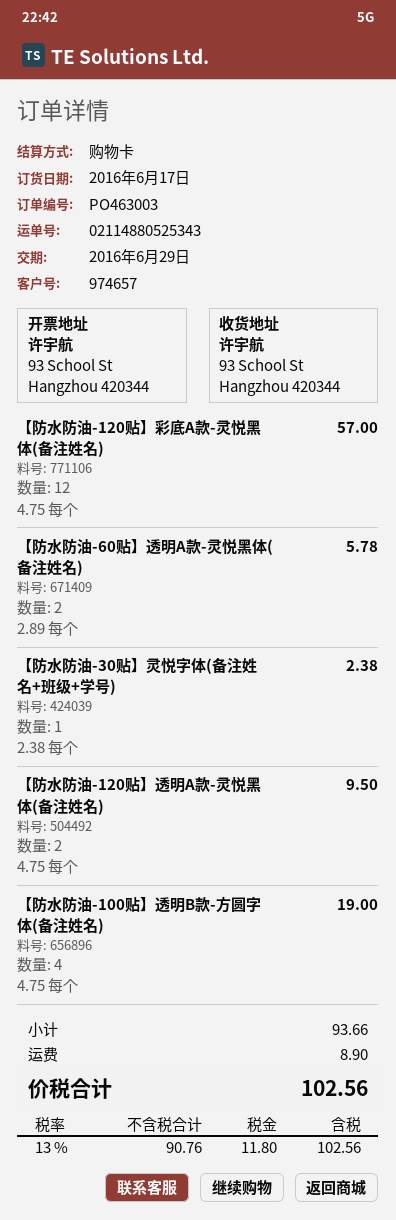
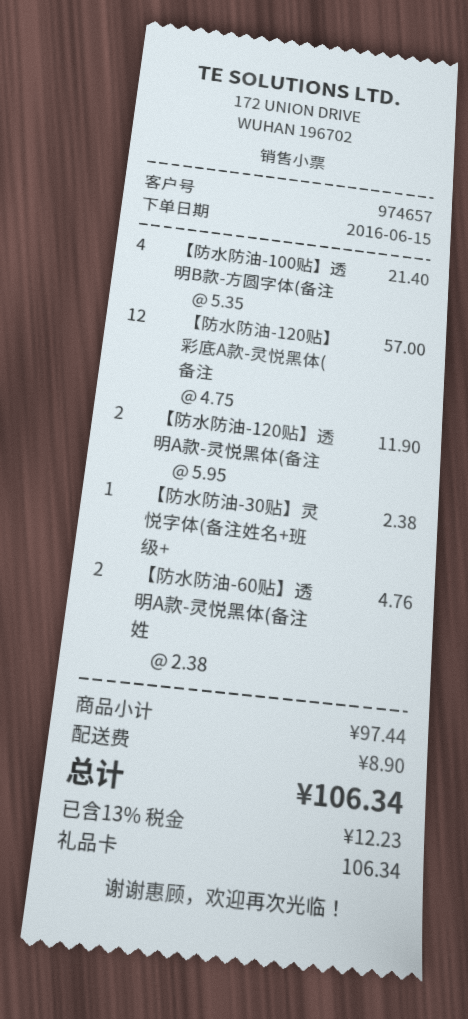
order date: 2016-06-17 -> 2016-06-15
【防水防油-60贴】透明A款-灵悦黑体(备注姓名): 2 x 2.89 = 5.78 -> 2 x 2.38 = 4.76
【防水防油-120贴】透明A款-灵悦黑体(备注姓名): 2 x 4.75 = 9.50 -> 2 x 5.95 = 11.90
【防水防油-100贴】透明B款-方圆字体(备注姓名): 4 x 4.75 = 19.00 -> 4 x 5.35 = 21.40
subtotal: 93.66 -> 97.44
tax: 13% = 11.80 -> 13% = 12.23
total: 102.56 -> 106.34

